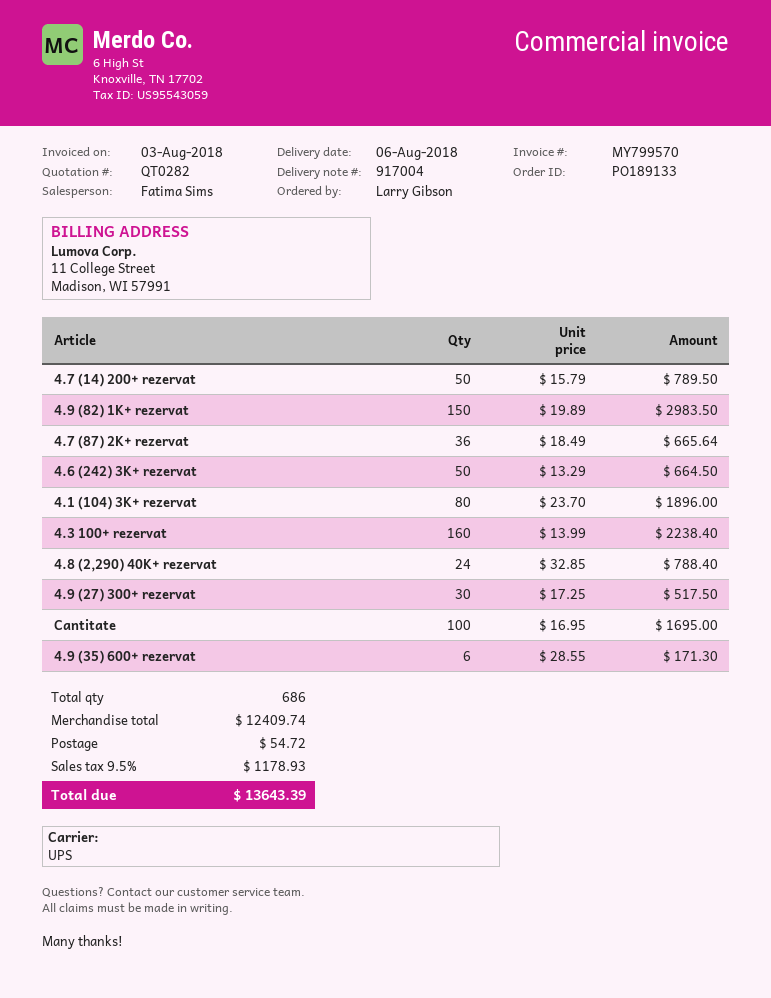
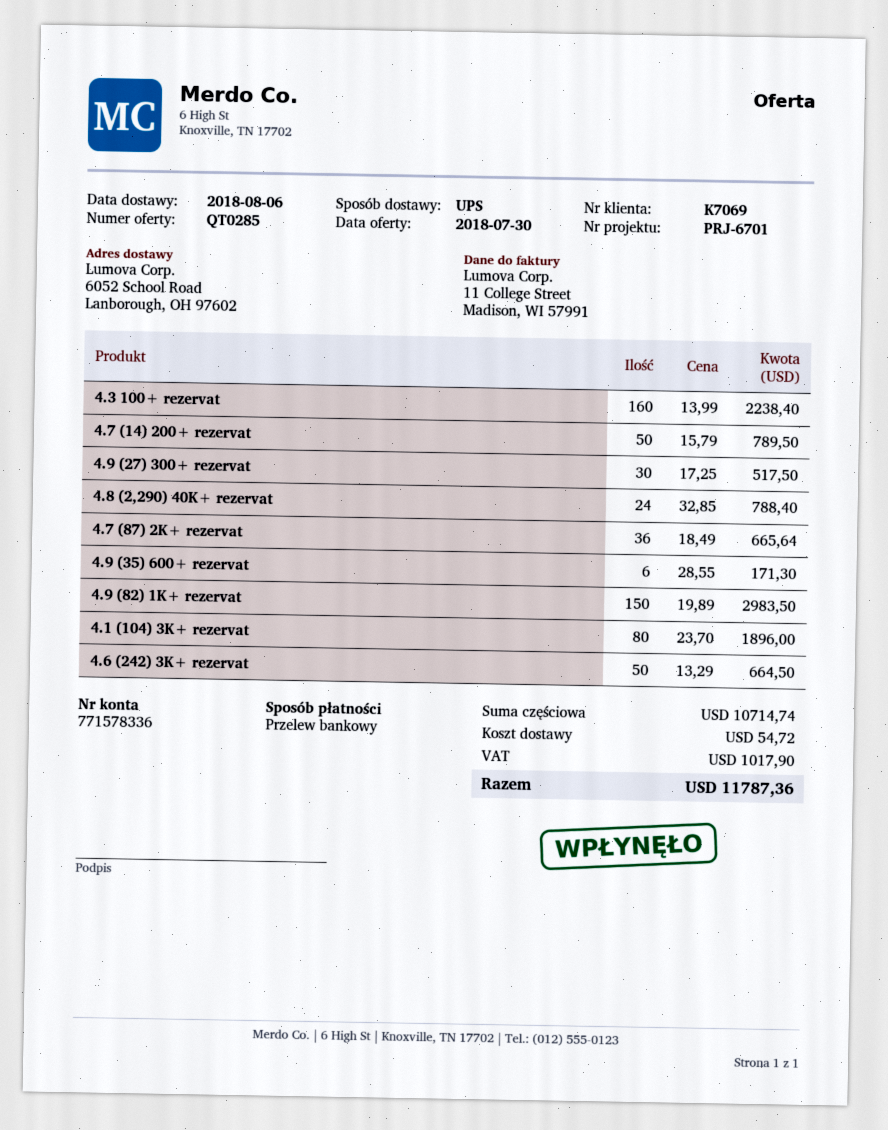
quote number: QT0282 -> QT0285
Cantitate: 100 x 16.95 = 1695.00 -> none
subtotal: 12409.74 -> 10714.74
tax: 1178.93 -> 1017.90
total: 13643.39 -> 11787.36

